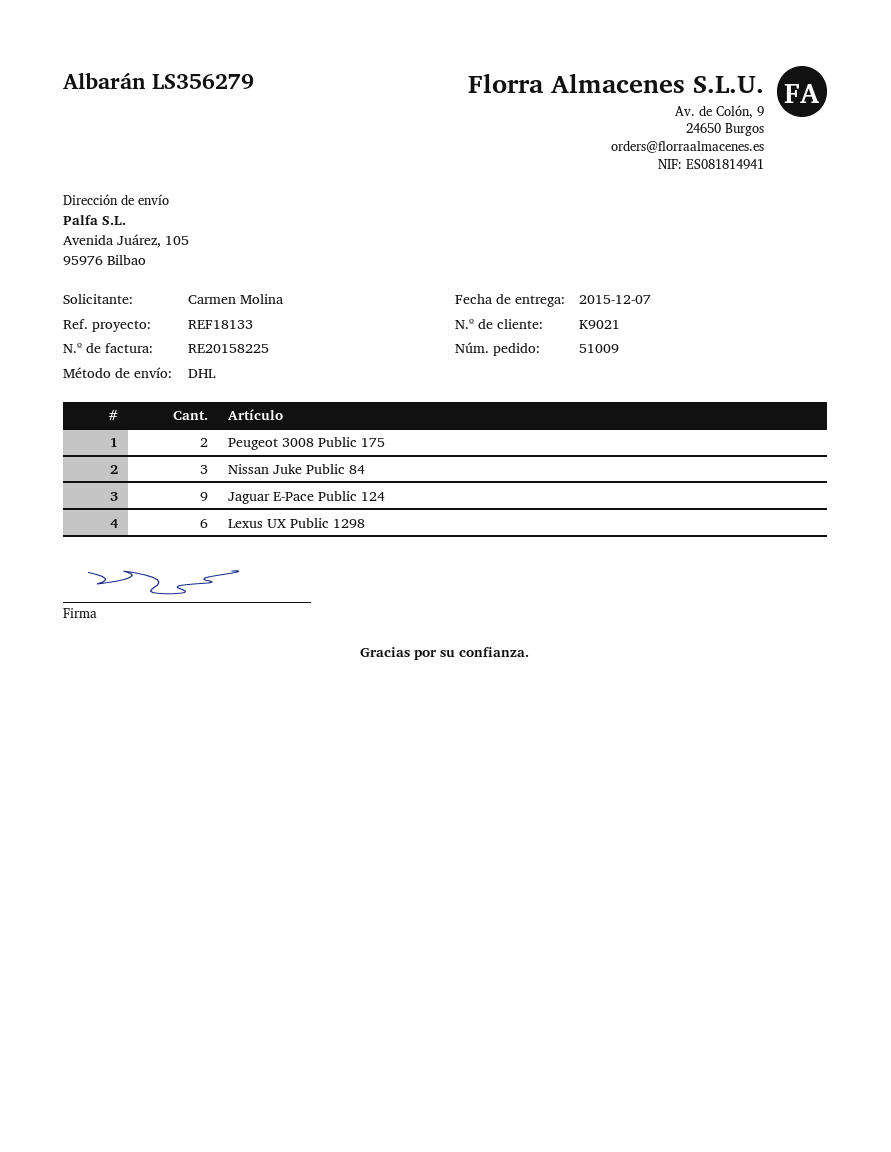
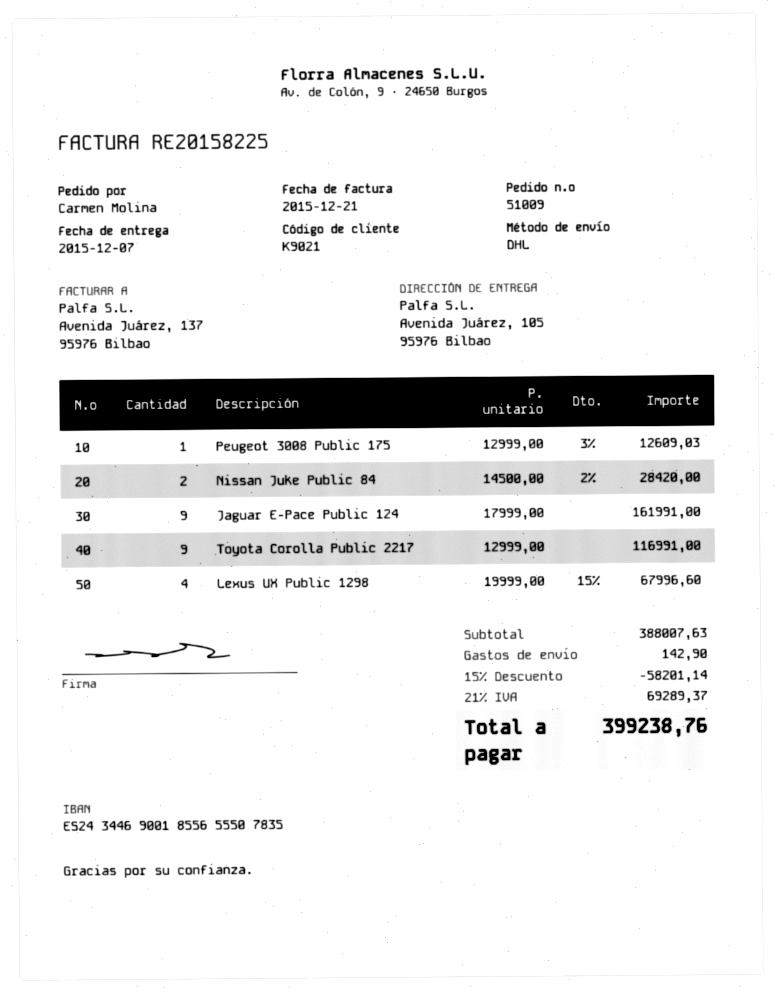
Peugeot 3008 Public 175: 2 -> 1
Nissan Juke Public 84: 3 -> 2
Lexus UX Public 1298: 6 -> 4
Toyota Corolla Public 2217: none -> 9

